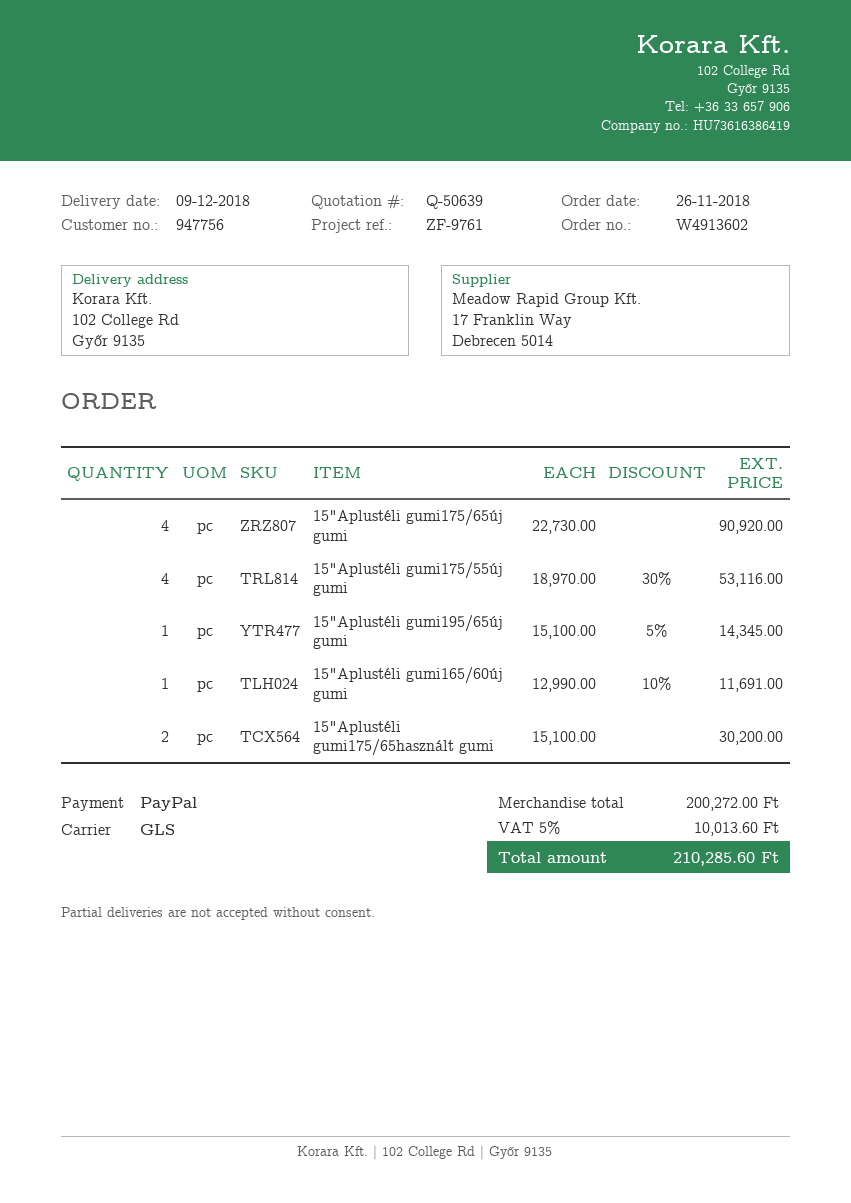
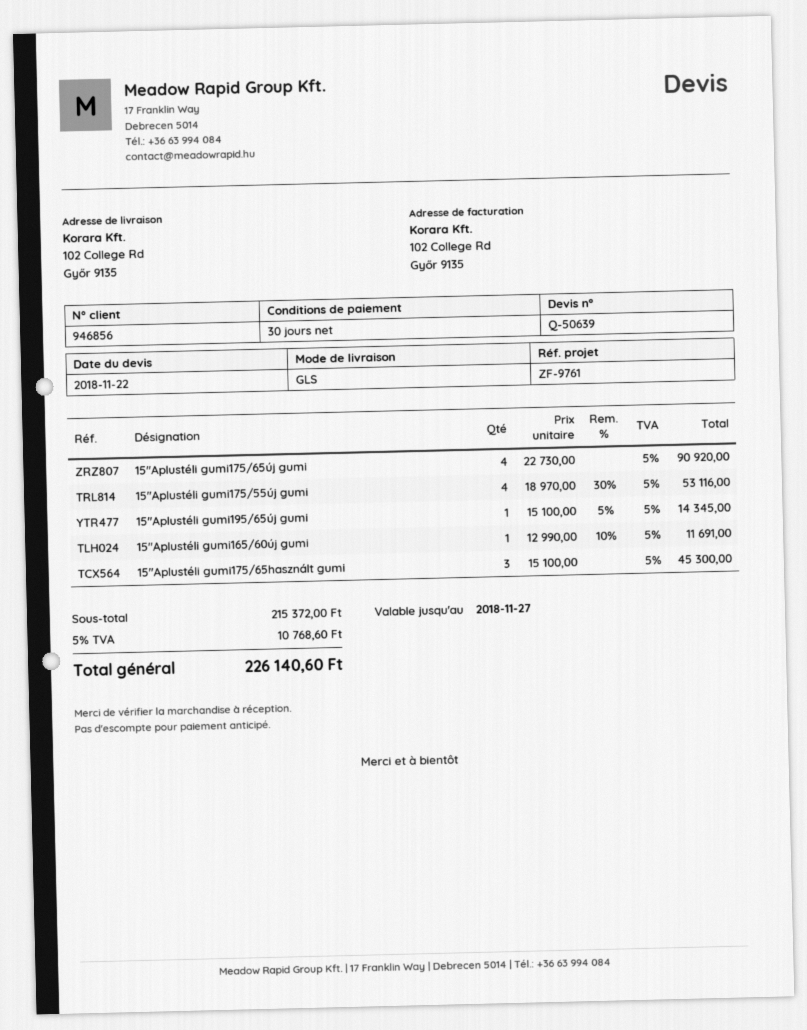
customer number: 947756 -> 946856
15"Aplustéli gumi175/65használt gumi: 2 x 15100.00 = 30200.00 -> 3 x 15100.00 = 45300.00
subtotal: 200272.00 -> 215372.00
tax: 5% = 10013.60 -> 5% = 10768.60
total: 210285.60 -> 226140.60

